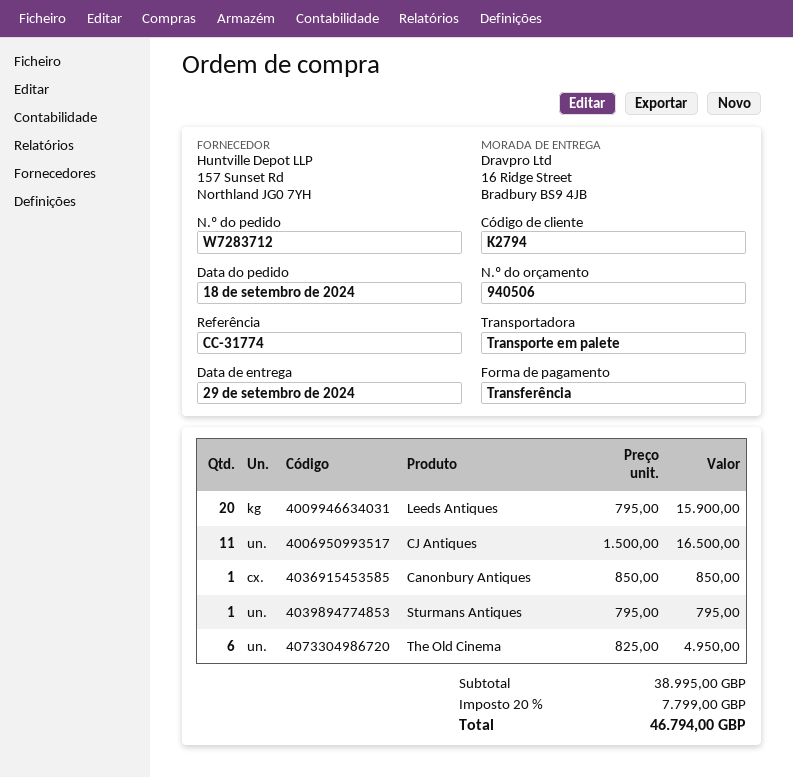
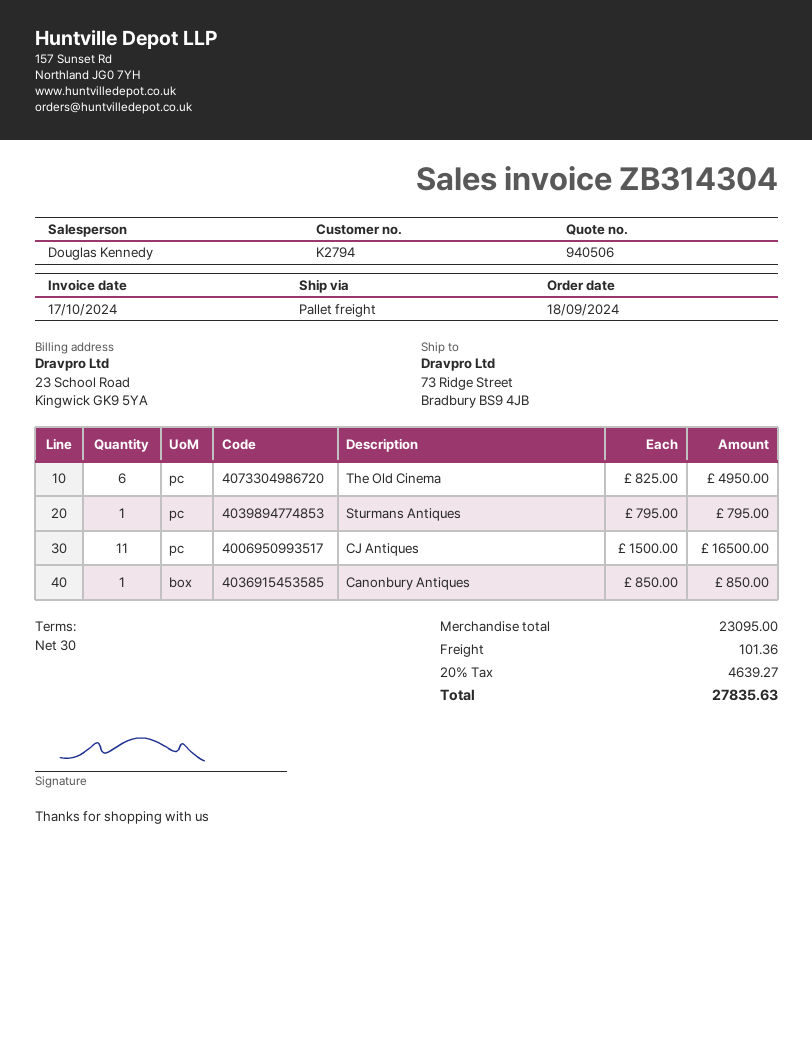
ship to: 16 Ridge Street, Bradbury BS9 4JB -> 73 Ridge Street, Bradbury BS9 4JB
Leeds Antiques: 20 x 795.00 = 15900.00 -> none
subtotal: 38995.00 -> 23095.00
shipping: none -> 101.36
tax: 20% = 7799.00 -> 20% = 4639.27
total: 46794.00 -> 27835.63

